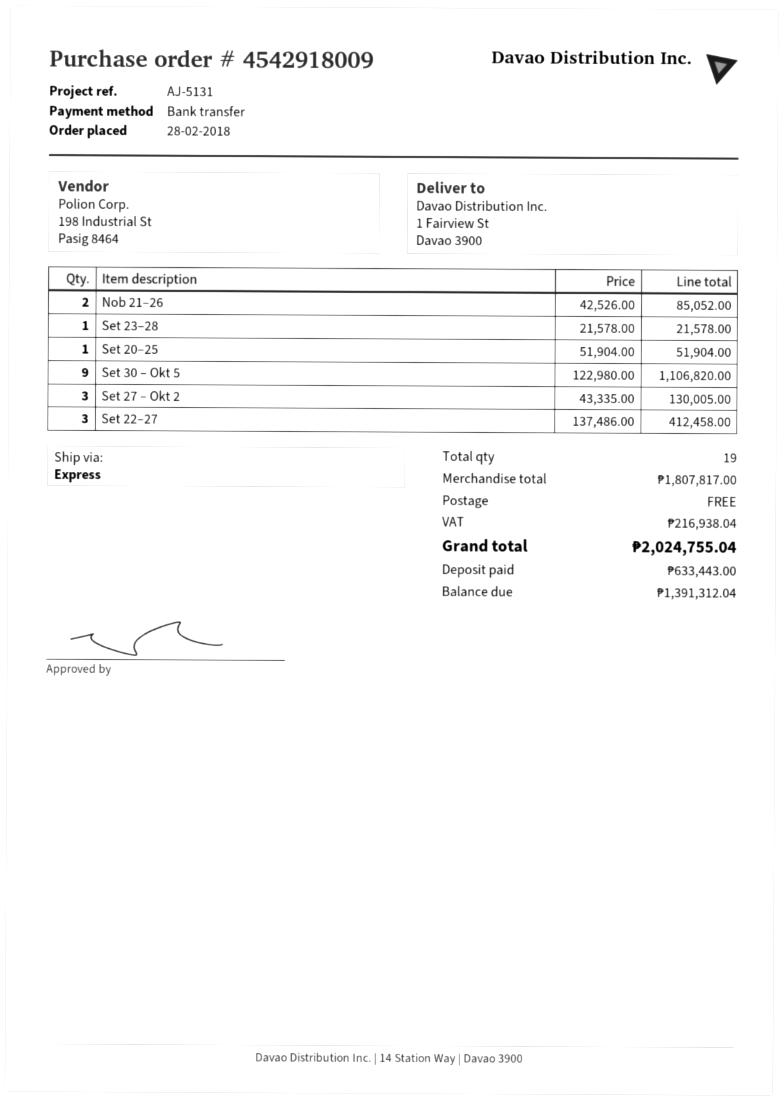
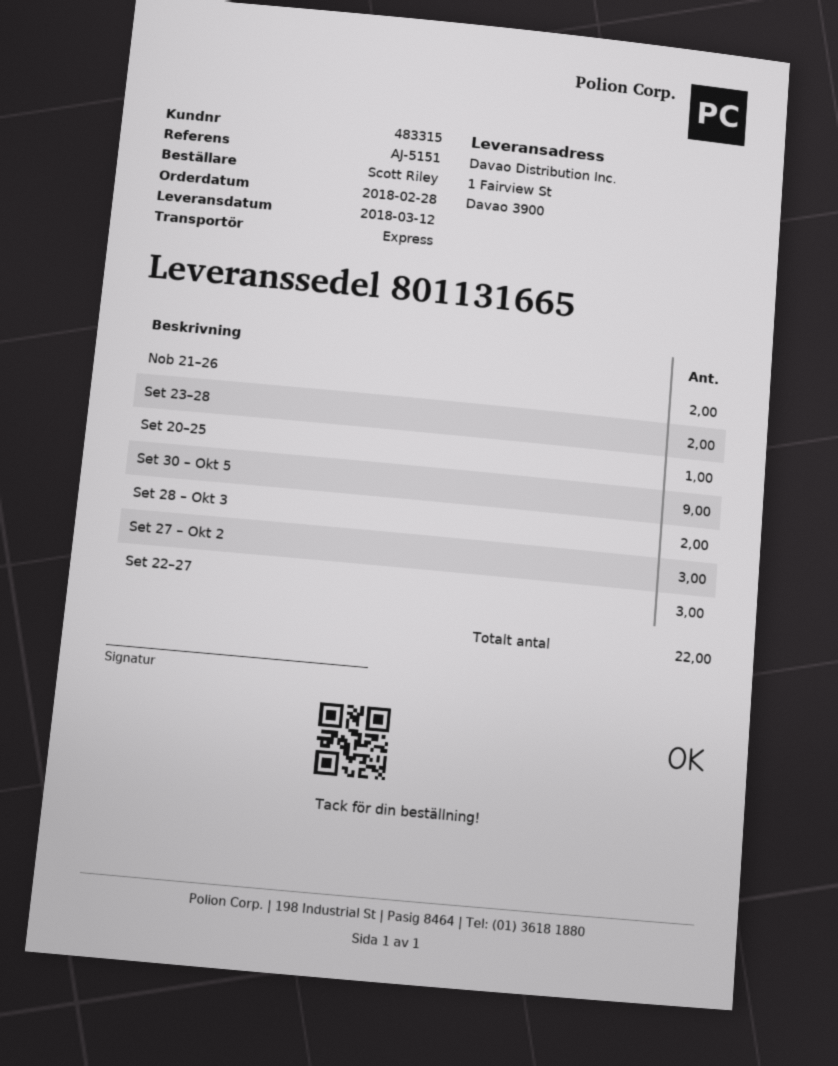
reference: AJ-5131 -> AJ-5151
Set 23–28: 1 -> 2
Set 28 – Okt 3: none -> 2
total quantity: 19 -> 22

